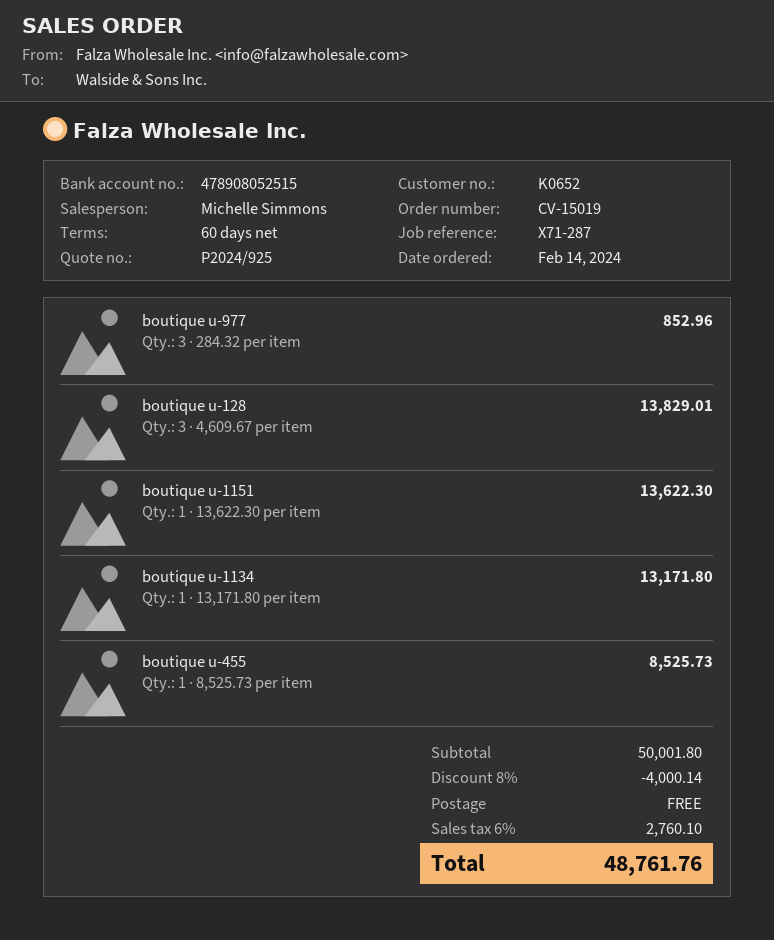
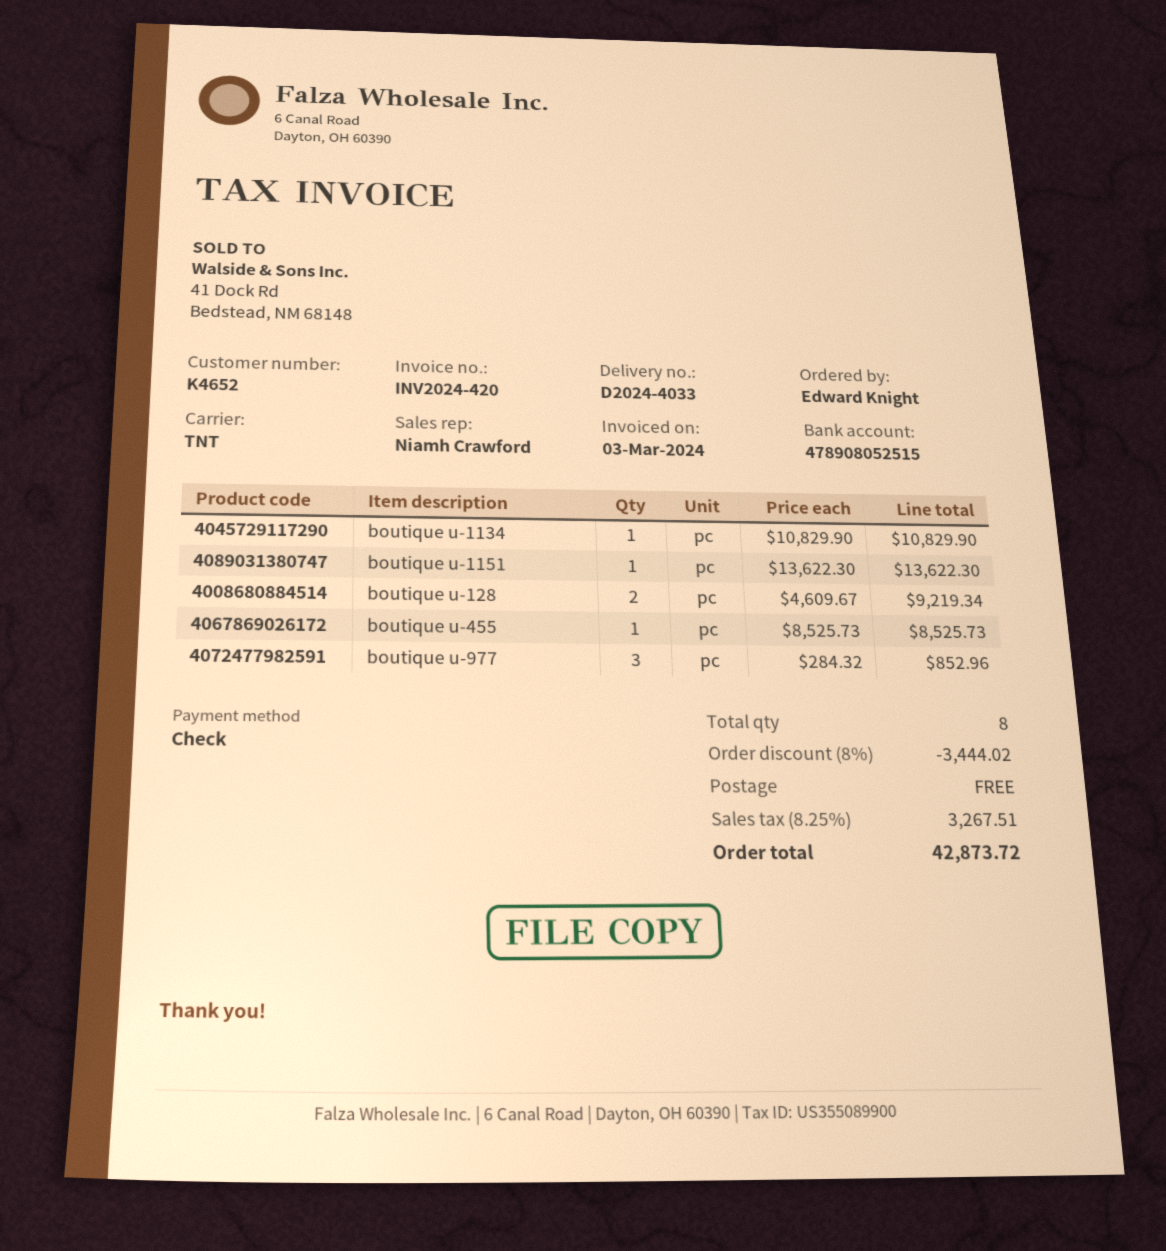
customer number: K0652 -> K4652
sales rep: Michelle Simmons -> Niamh Crawford
boutique u-128: 3 x 4609.67 = 13829.01 -> 2 x 4609.67 = 9219.34
boutique u-1134: 1 x 13171.80 = 13171.80 -> 1 x 10829.90 = 10829.90
discount: 8% = 4000.14 -> 8% = 3444.02
tax: 6% = 2760.10 -> 8.25% = 3267.51
total: 48761.76 -> 42873.72

